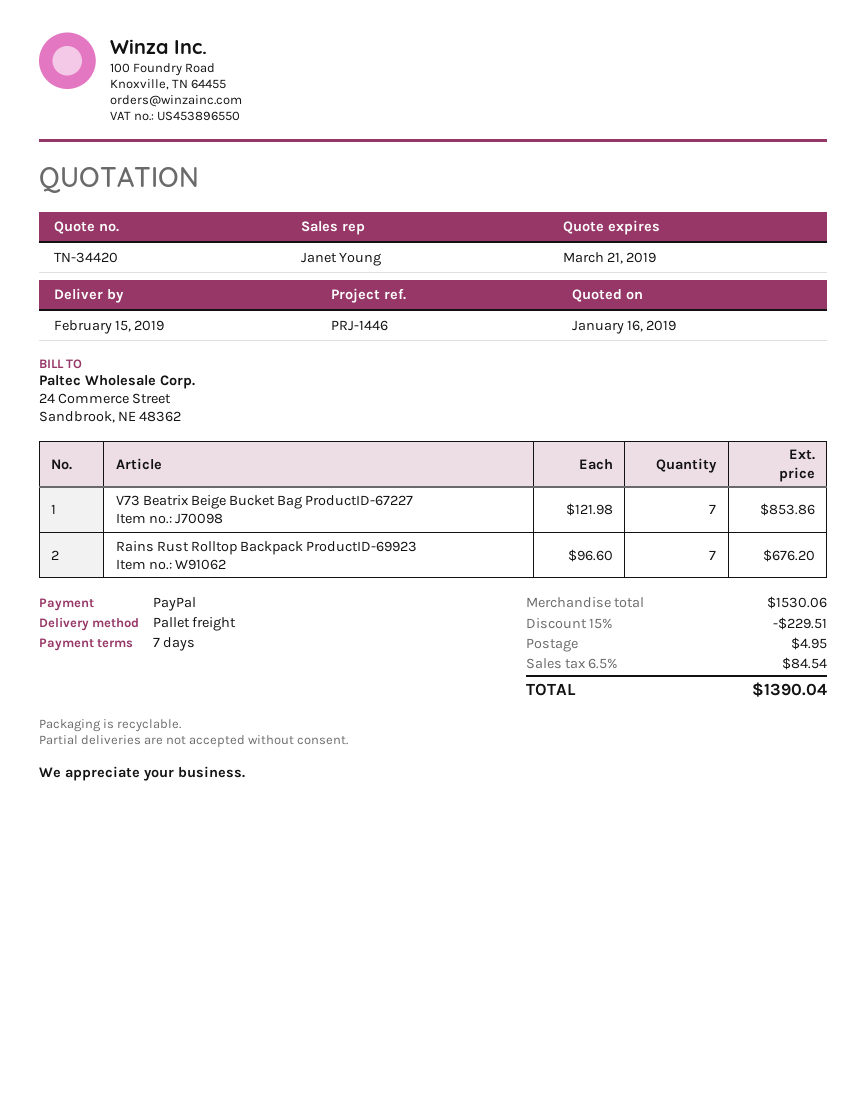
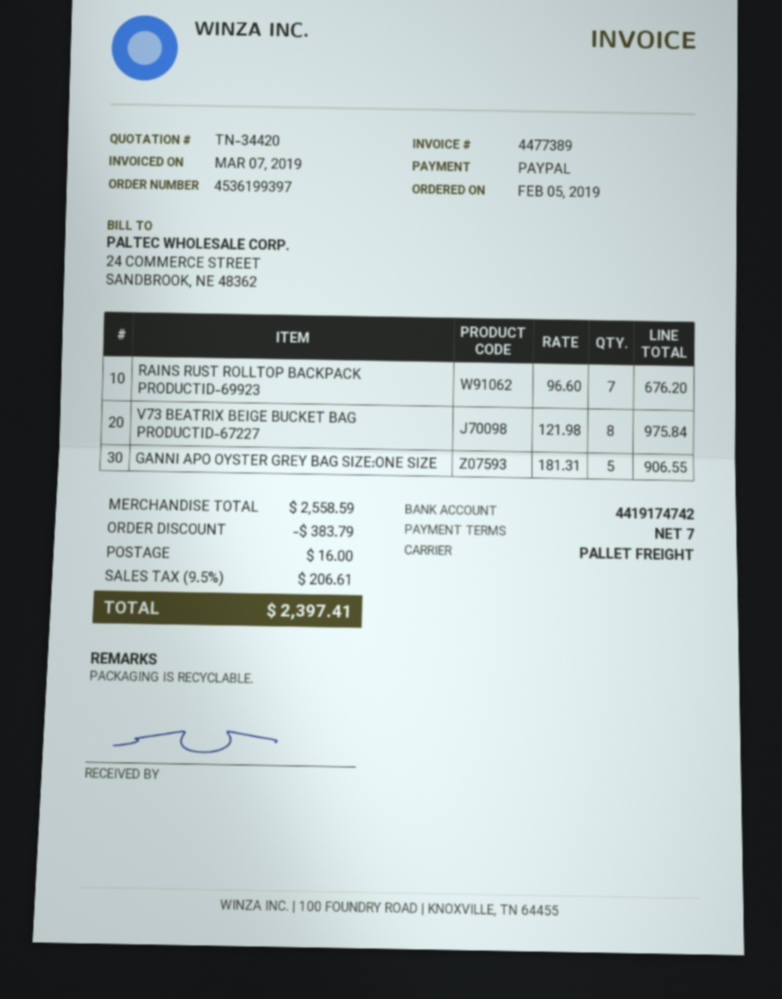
V73 Beatrix Beige Bucket Bag ProductID-67227: 7 x 121.98 = 853.86 -> 8 x 121.98 = 975.84
GANNI APO OYSTER GREY BAG SIZE:ONE SIZE: none -> 5 x 181.31 = 906.55
subtotal: 1530.06 -> 2558.59
discount: 229.51 -> 383.79
shipping: 4.95 -> 16.00
tax: 6.5% = 84.54 -> 9.5% = 206.61
total: 1390.04 -> 2397.41

